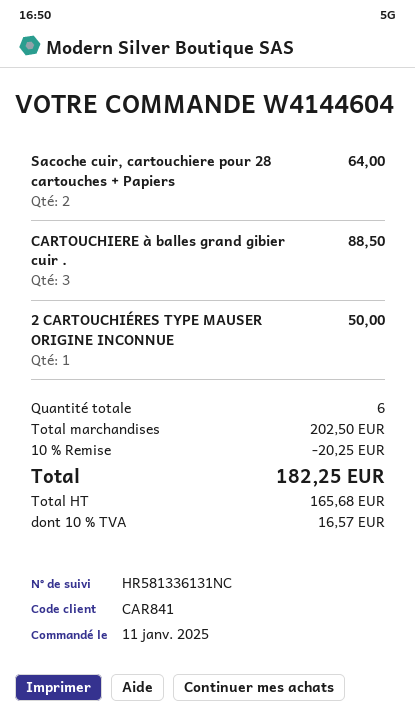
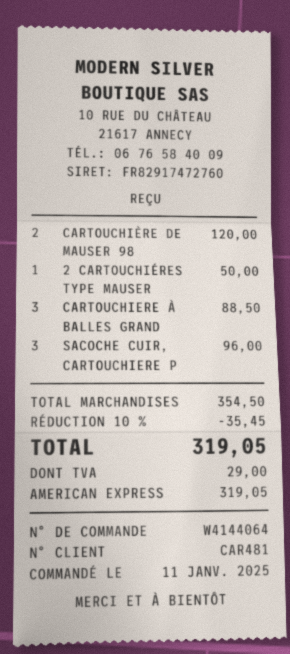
order number: W4144604 -> W4144064
customer number: CAR841 -> CAR481
Sacoche cuir, cartouchiere pour 28 cartouches + Papiers: 2 for 64.00 -> 3 for 96.00
CARTOUCHIÈRE DE MAUSER 98: none -> 2 for 120.00
subtotal: 202.50 -> 354.50
discount: 10% = 20.25 -> 10% = 35.45
tax: 16.57 -> 29.00
total: 182.25 -> 319.05

